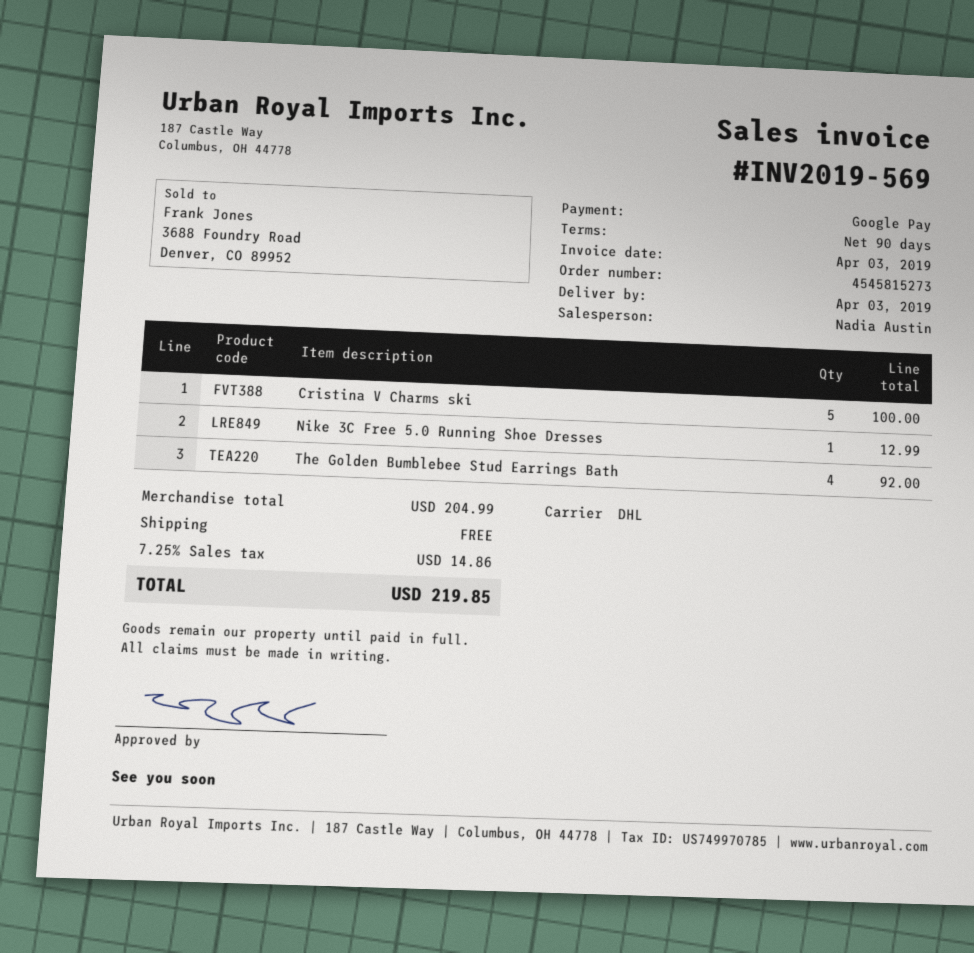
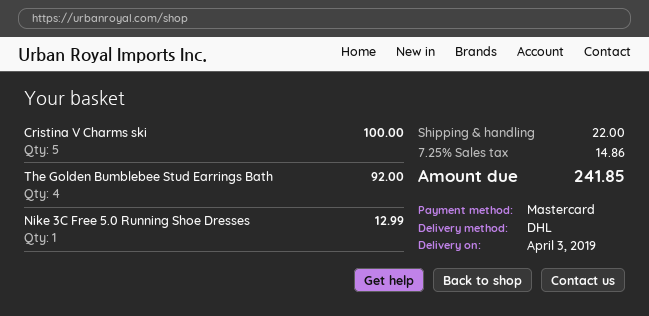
payment method: Google Pay -> Mastercard
shipping: 0.00 -> 22.00
total: 219.85 -> 241.85

